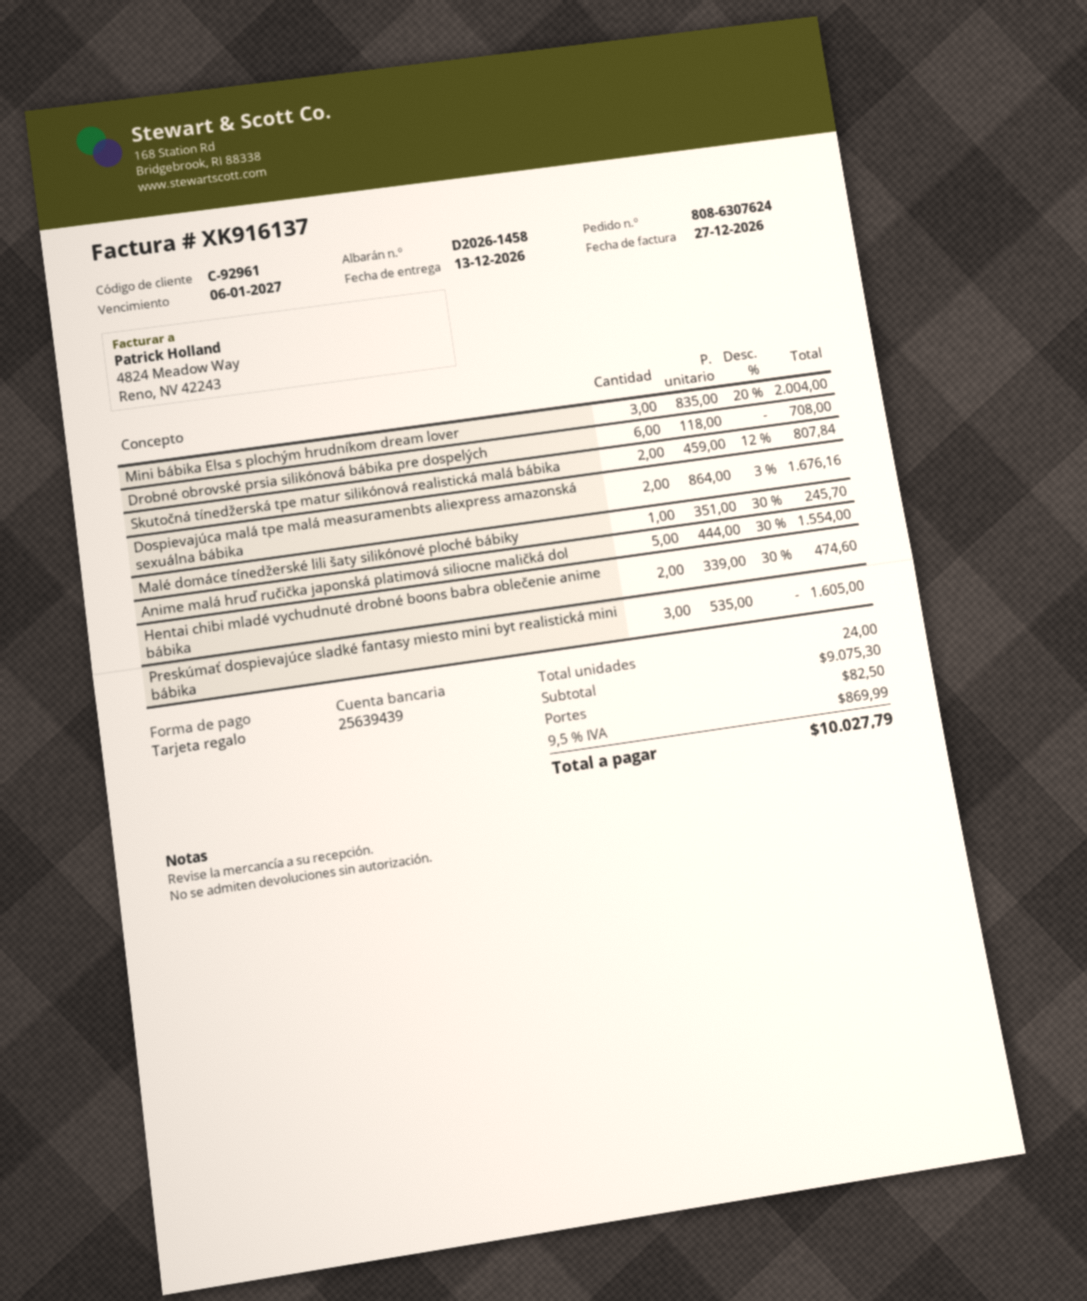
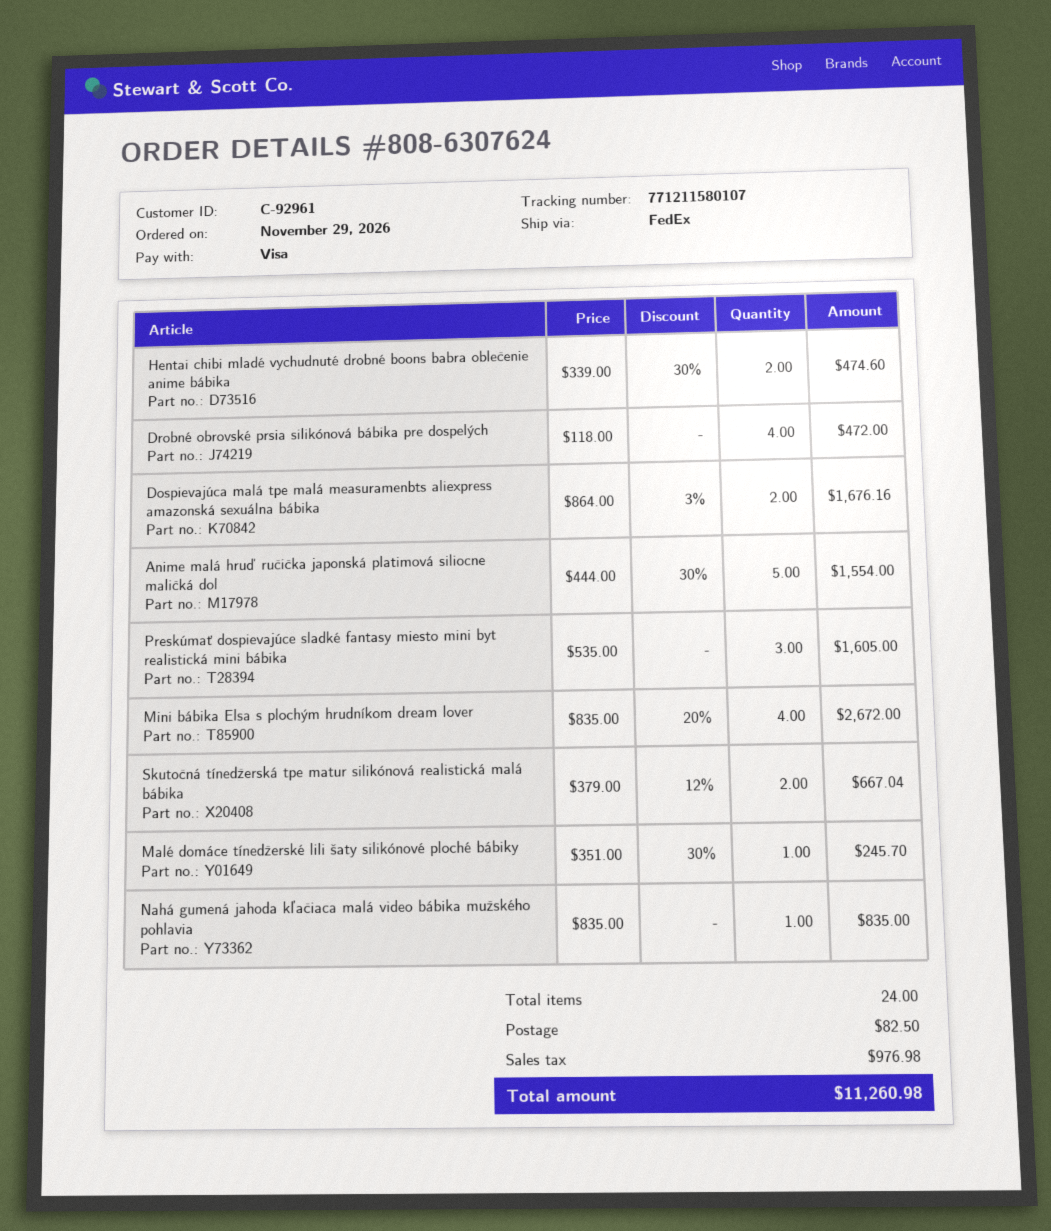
payment method: gift card -> Visa
Mini bábika Elsa s plochým hrudníkom dream lover: 3 x 835.00 - 20% = 2004.00 -> 4 x 835.00 - 20% = 2672.00
Drobné obrovské prsia silikónová bábika pre dospelých: 6 x 118.00 = 708.00 -> 4 x 118.00 = 472.00
Skutočná tínedžerská tpe matur silikónová realistická malá bábika: 2 x 459.00 - 12% = 807.84 -> 2 x 379.00 - 12% = 667.04
Nahá gumená jahoda kľačiaca malá video bábika mužského pohlavia: none -> 1 x 835.00 = 835.00
tax: 869.99 -> 976.98
total: 10027.79 -> 11260.98

